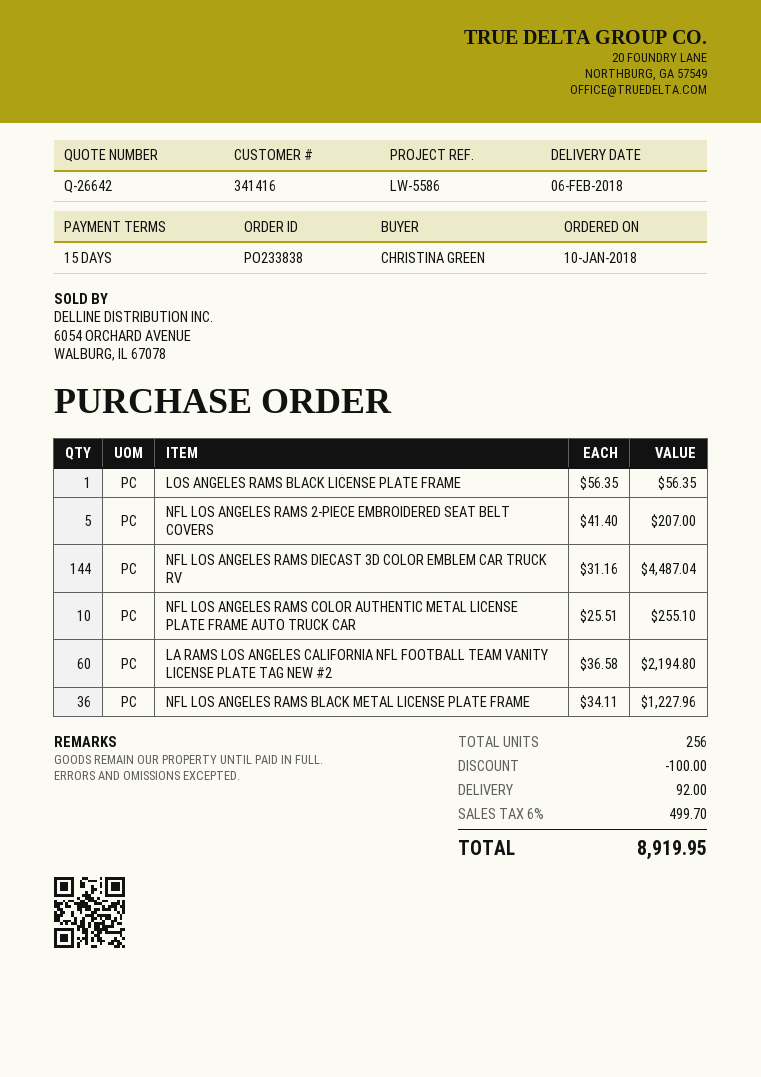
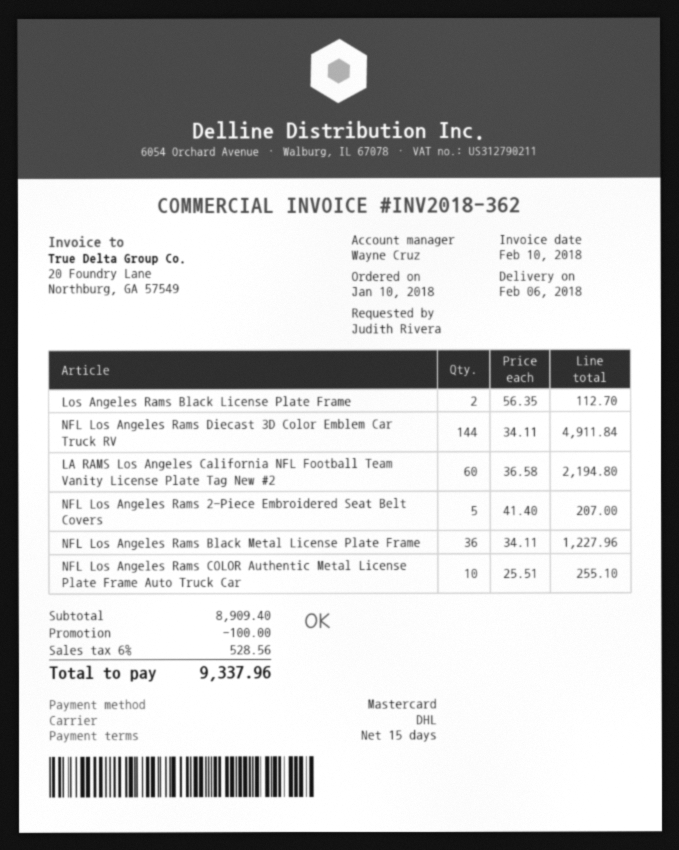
ordered by: CHRISTINA GREEN -> Judith Rivera
LOS ANGELES RAMS BLACK LICENSE PLATE FRAME: 1 x 56.35 = 56.35 -> 2 x 56.35 = 112.70
NFL LOS ANGELES RAMS DIECAST 3D COLOR EMBLEM CAR TRUCK RV: 144 x 31.16 = 4487.04 -> 144 x 34.11 = 4911.84
shipping: 92.00 -> none
tax: 6% = 499.70 -> 6% = 528.56
total: 8919.95 -> 9337.96

